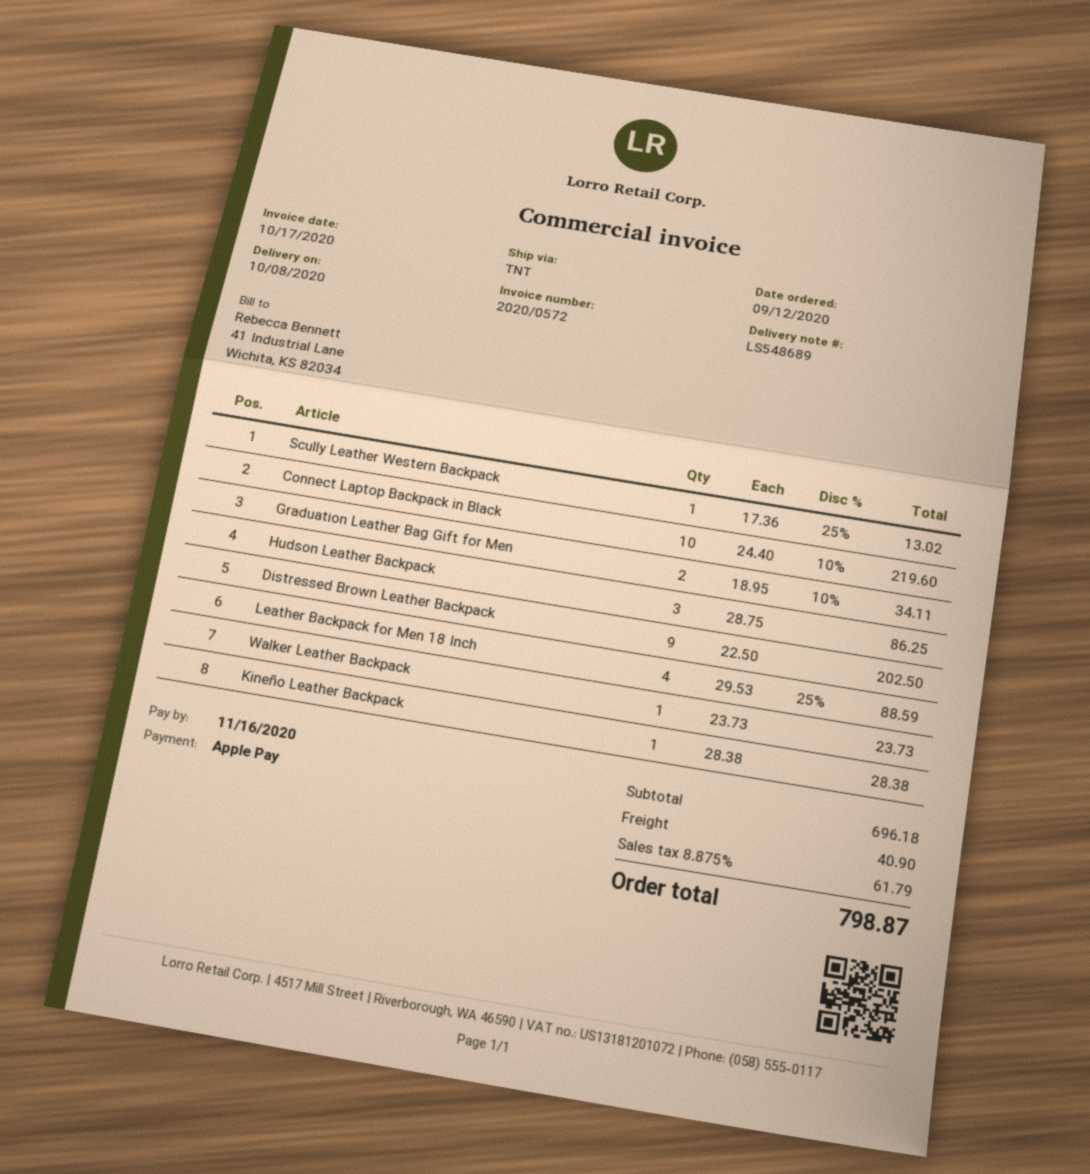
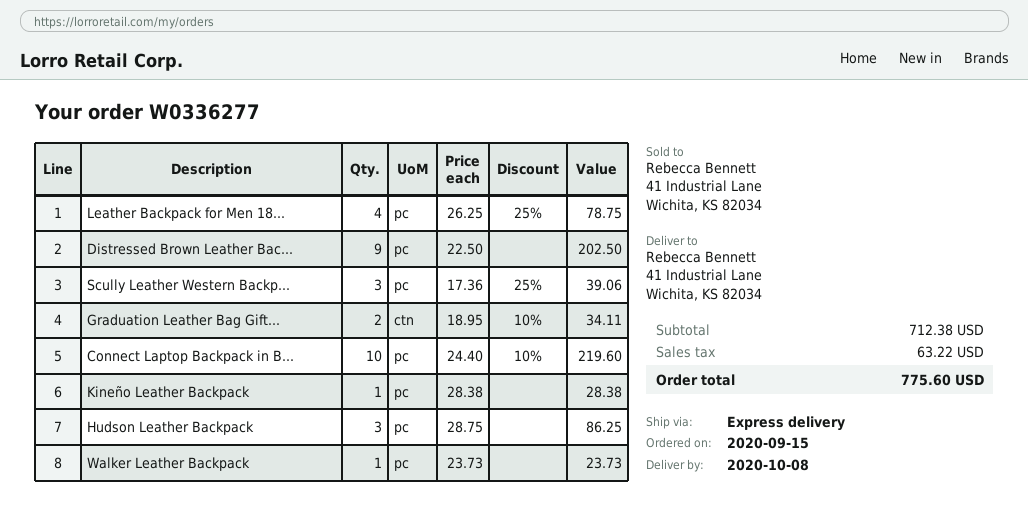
order date: 2020-09-12 -> 2020-09-15
shipping method: TNT -> express
Scully Leather Western Backpack: 1 x 17.36 - 25% = 13.02 -> 3 x 17.36 - 25% = 39.06
Leather Backpack for Men 18 Inch: 4 x 29.53 - 25% = 88.59 -> 4 x 26.25 - 25% = 78.75
subtotal: 696.18 -> 712.38
shipping: 40.90 -> none
tax: 61.79 -> 63.22
total: 798.87 -> 775.60

